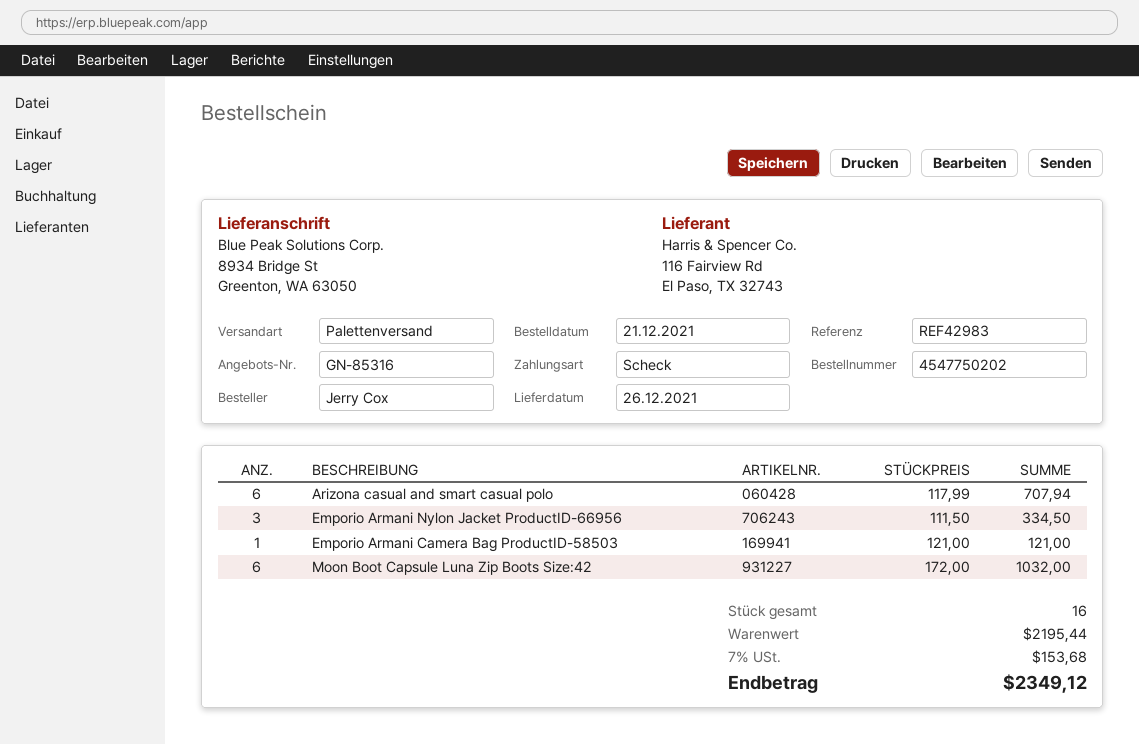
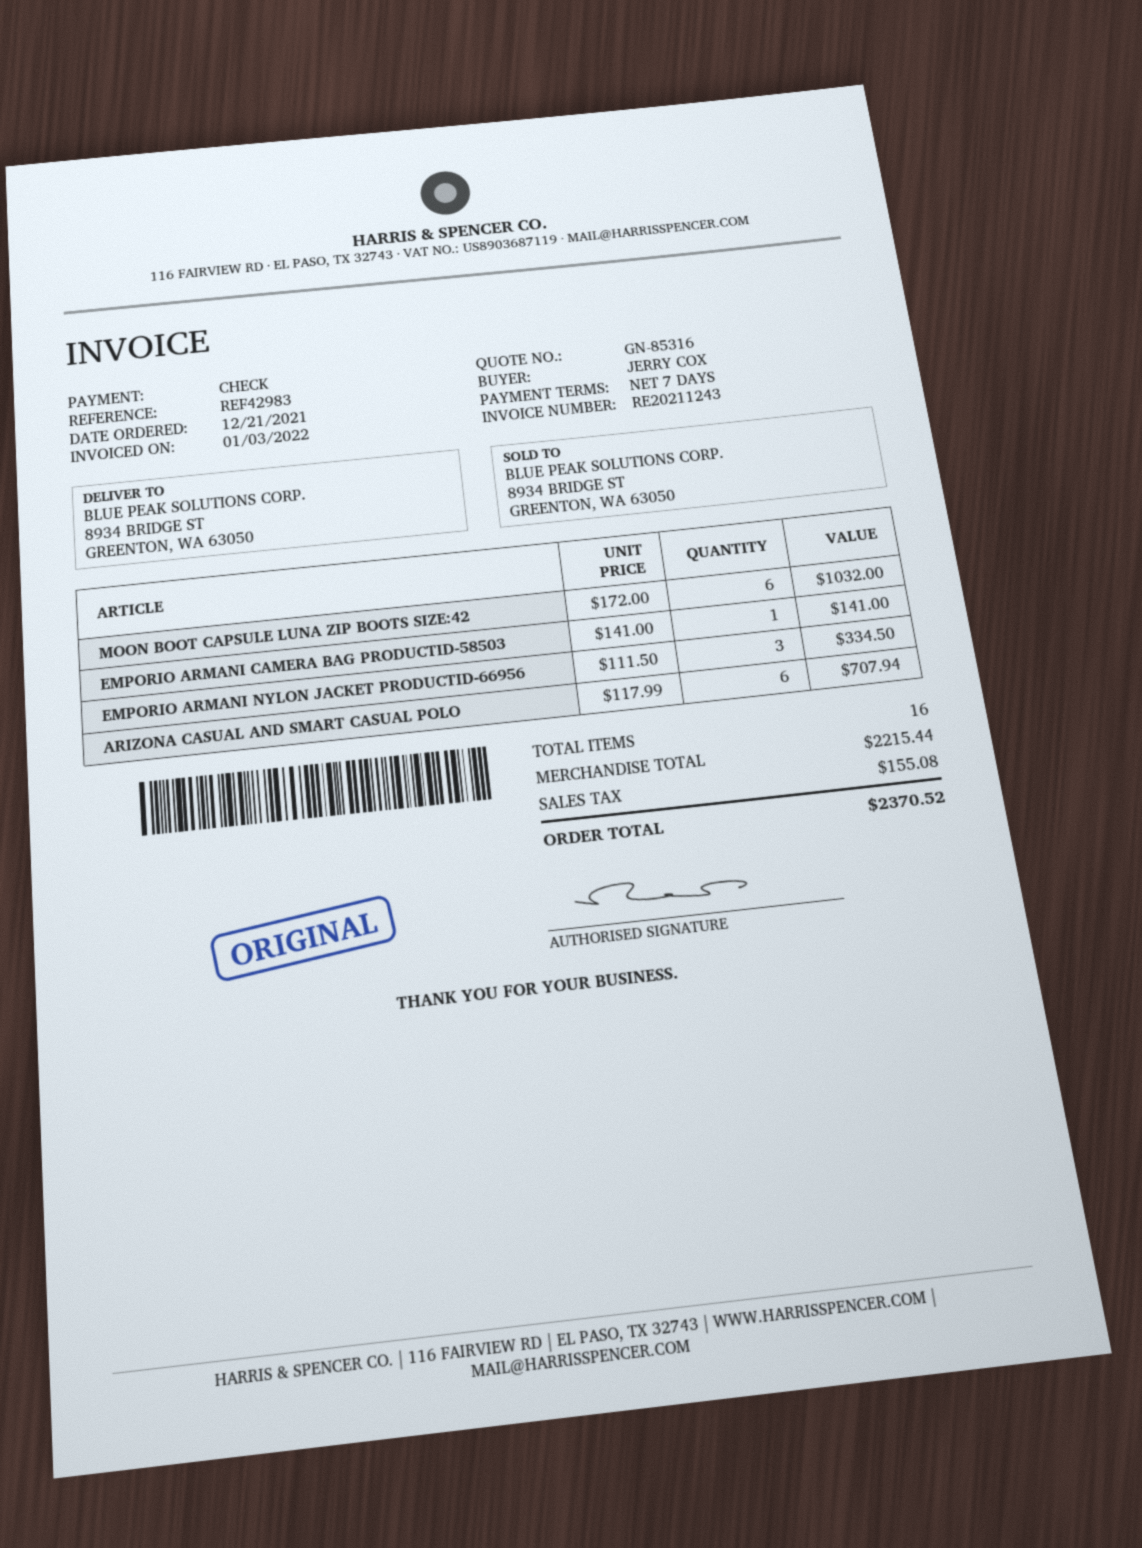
Emporio Armani Camera Bag ProductID-58503: 1 x 121.00 = 121.00 -> 1 x 141.00 = 141.00
subtotal: 2195.44 -> 2215.44
tax: 153.68 -> 155.08
total: 2349.12 -> 2370.52

